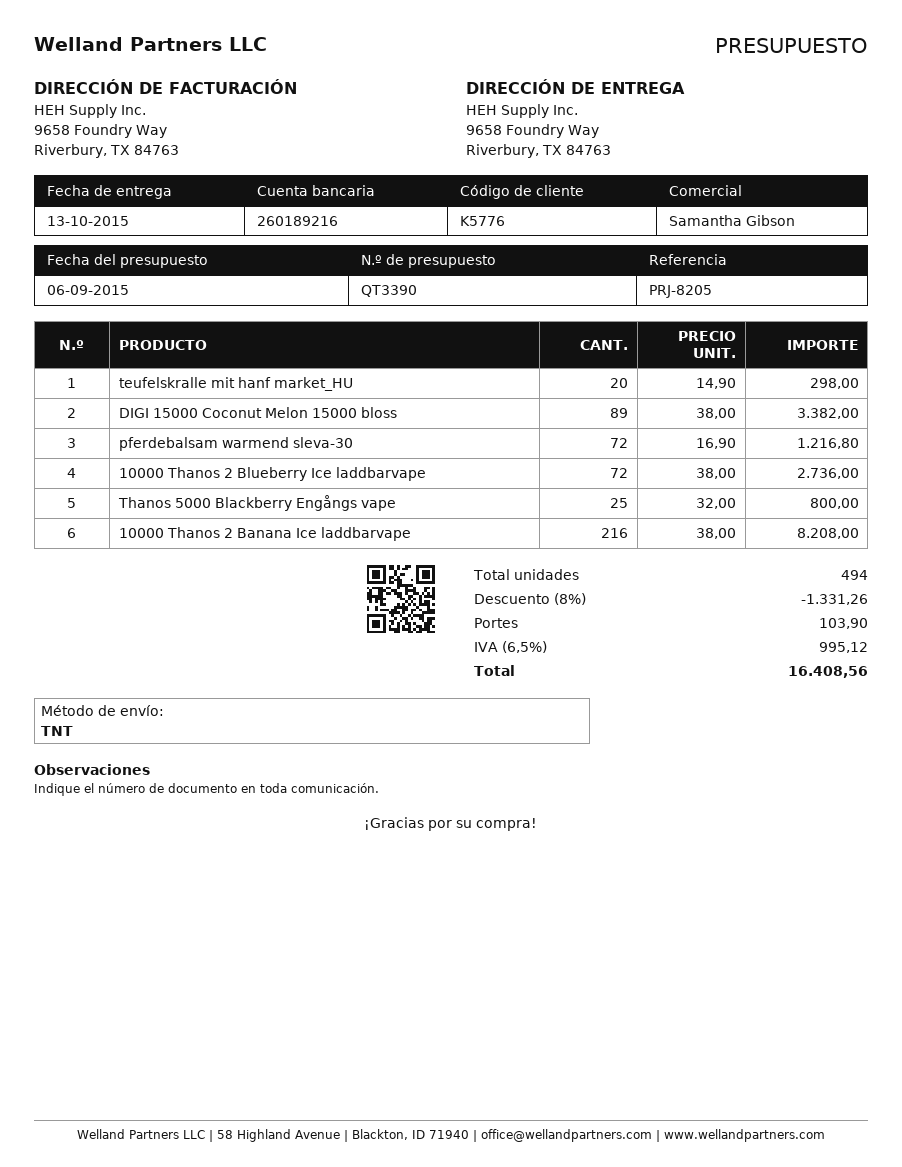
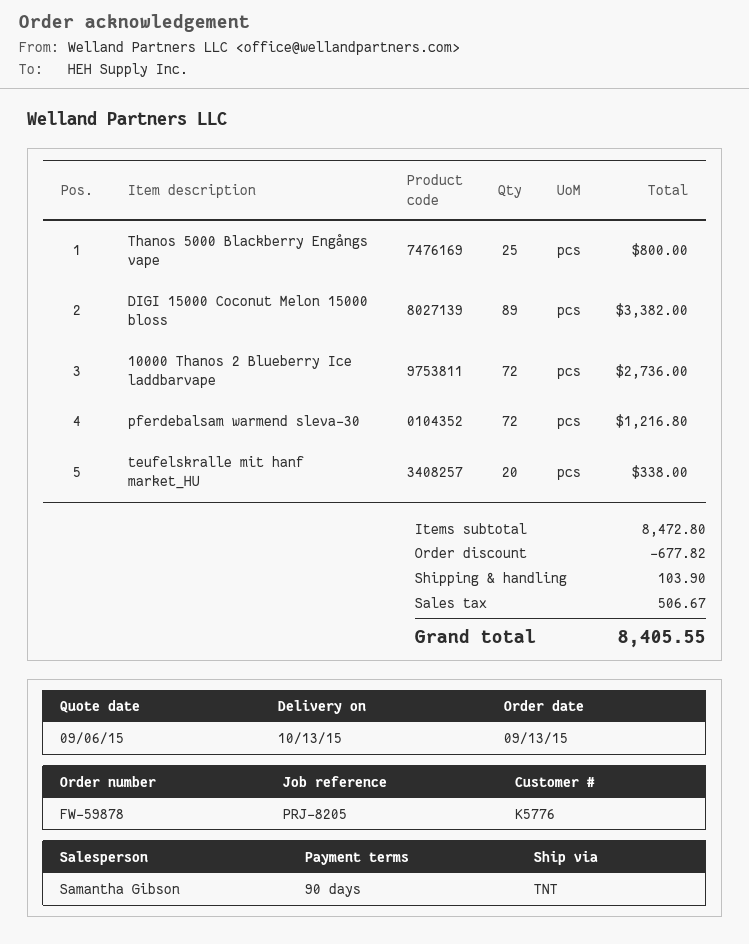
teufelskralle mit hanf market_HU: 20 for 298.00 -> 20 for 338.00
10000 Thanos 2 Banana Ice laddbarvape: 216 for 8208.00 -> none
discount: 1331.26 -> 677.82
tax: 995.12 -> 506.67
total: 16408.56 -> 8405.55

